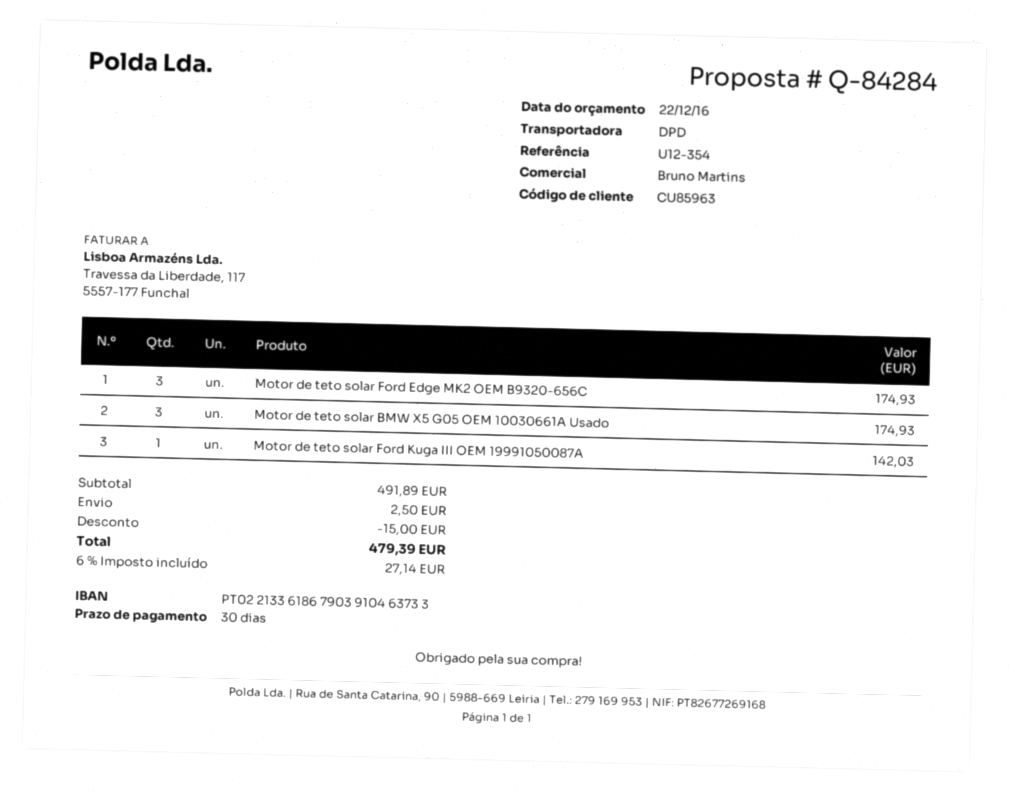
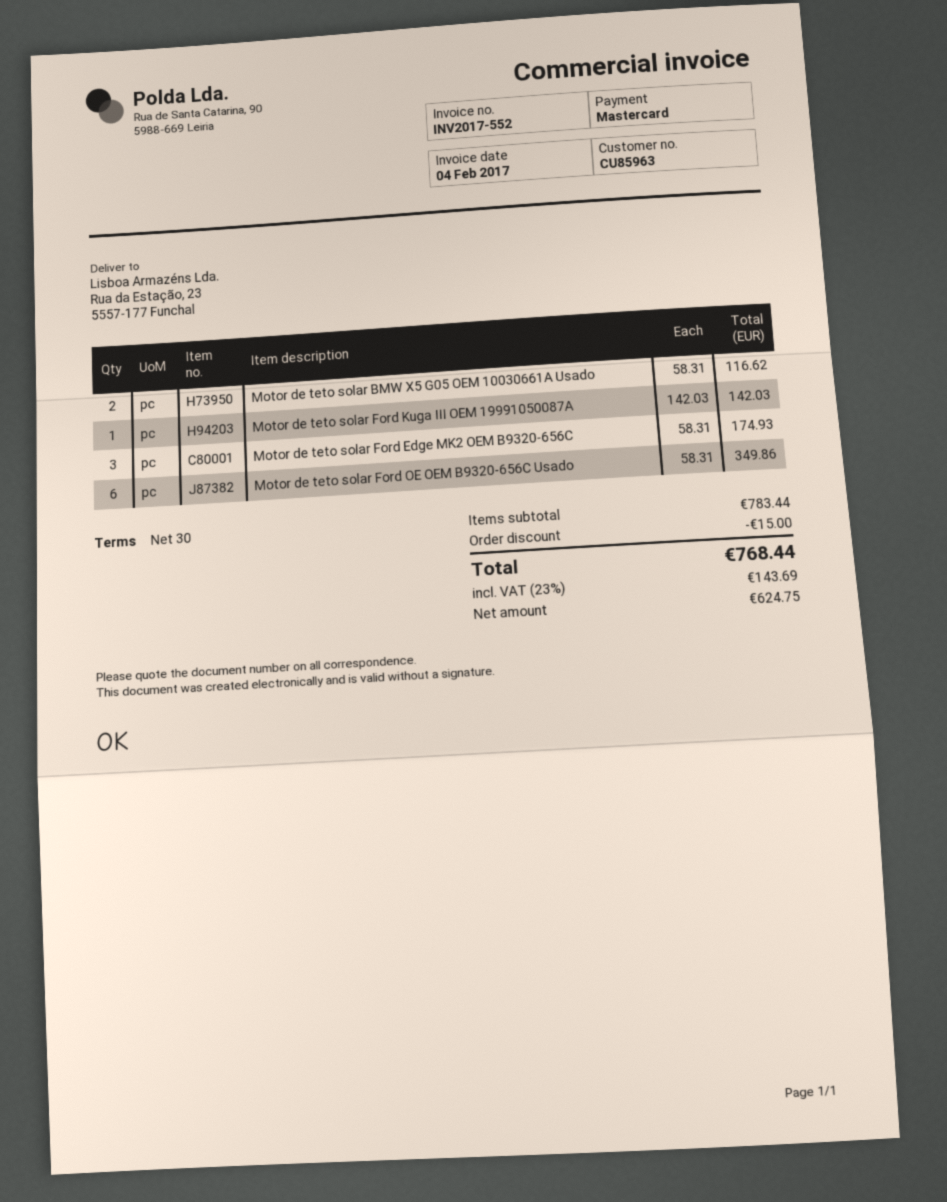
Motor de teto solar BMW X5 G05 OEM 10030661A Usado: 3 for 174.93 -> 2 for 116.62
Motor de teto solar Ford OE OEM B9320-656C Usado: none -> 6 for 349.86
subtotal: 491.89 -> 783.44
shipping: 2.50 -> none
tax: 6% = 27.14 -> 23% = 143.69
total: 479.39 -> 768.44

